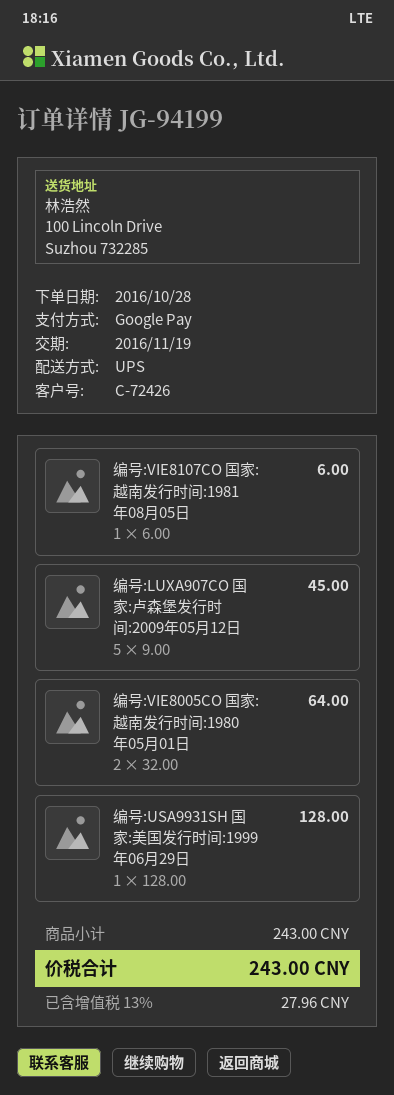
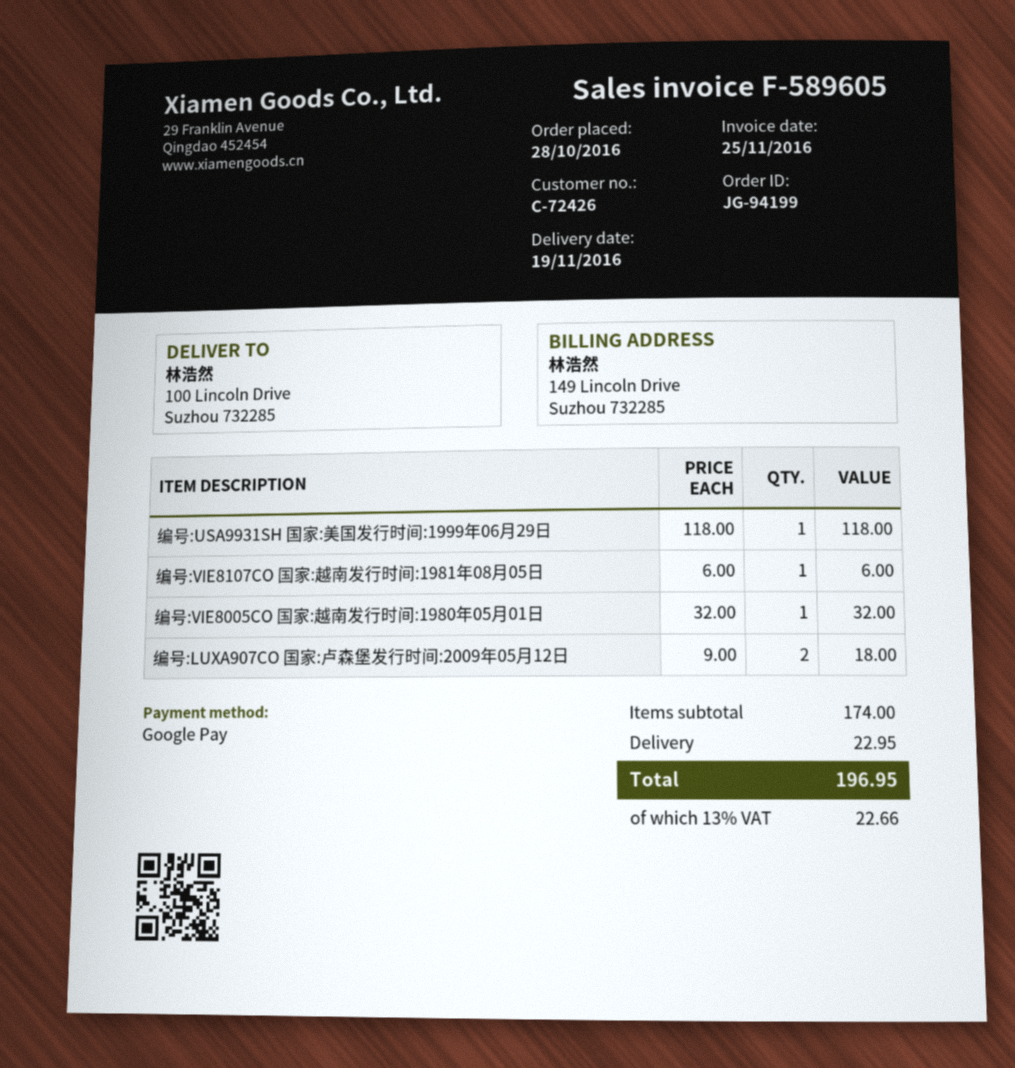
编号:LUXA907CO 国家:卢森堡发行时间:2009年05月12日: 5 x 9.00 = 45.00 -> 2 x 9.00 = 18.00
编号:VIE8005CO 国家:越南发行时间:1980年05月01日: 2 x 32.00 = 64.00 -> 1 x 32.00 = 32.00
编号:USA9931SH 国家:美国发行时间:1999年06月29日: 1 x 128.00 = 128.00 -> 1 x 118.00 = 118.00
subtotal: 243.00 -> 174.00
shipping: none -> 22.95
tax: 13% = 27.96 -> 13% = 22.66
total: 243.00 -> 196.95

